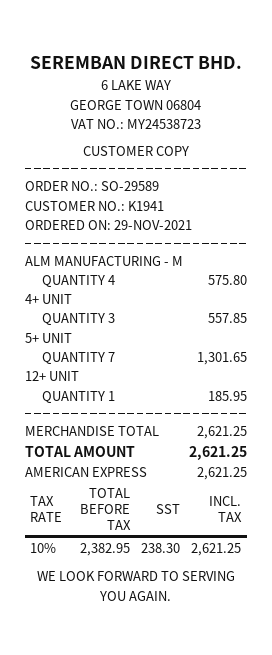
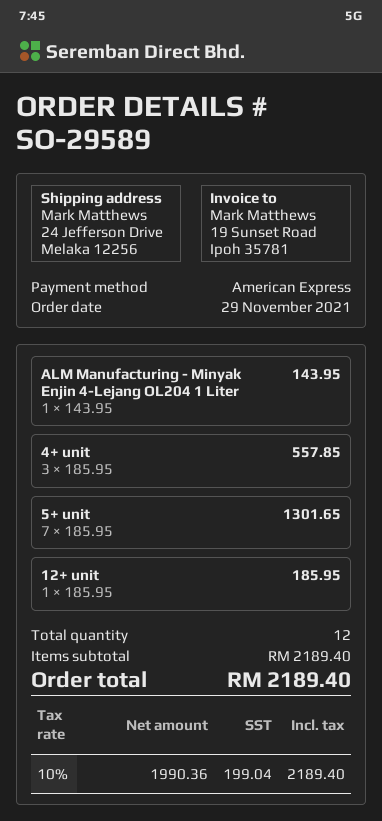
ALM MANUFACTURING - M: 4 for 575.80 -> 1 for 143.95
subtotal: 2621.25 -> 2189.40
net: 2382.95 -> 1990.36
tax: 10% = 238.30 -> 10% = 199.04
total: 2621.25 -> 2189.40

